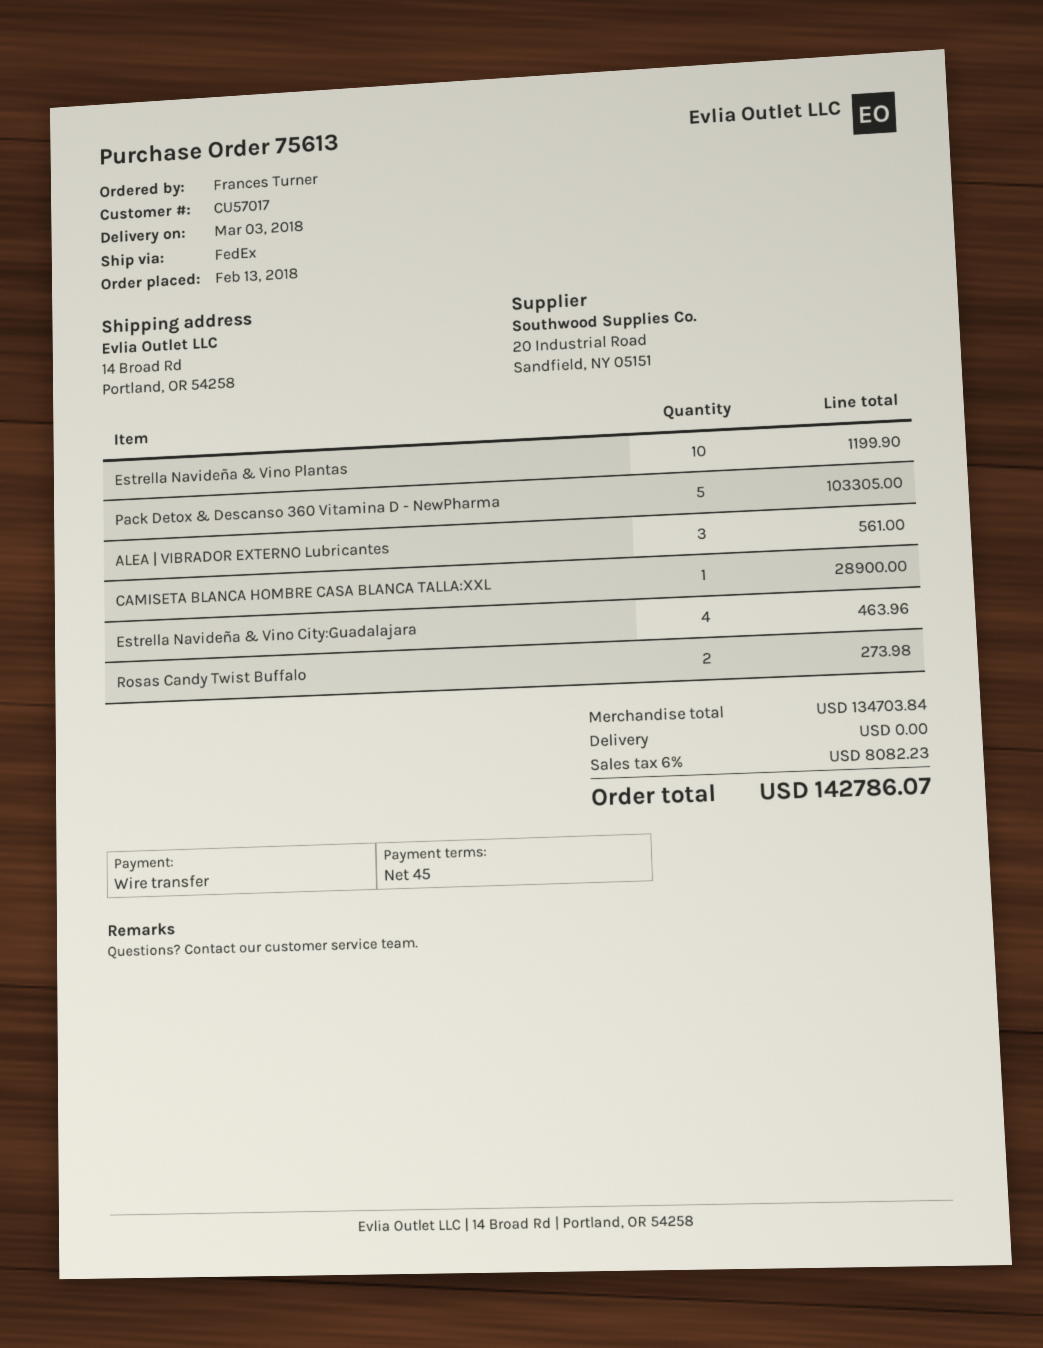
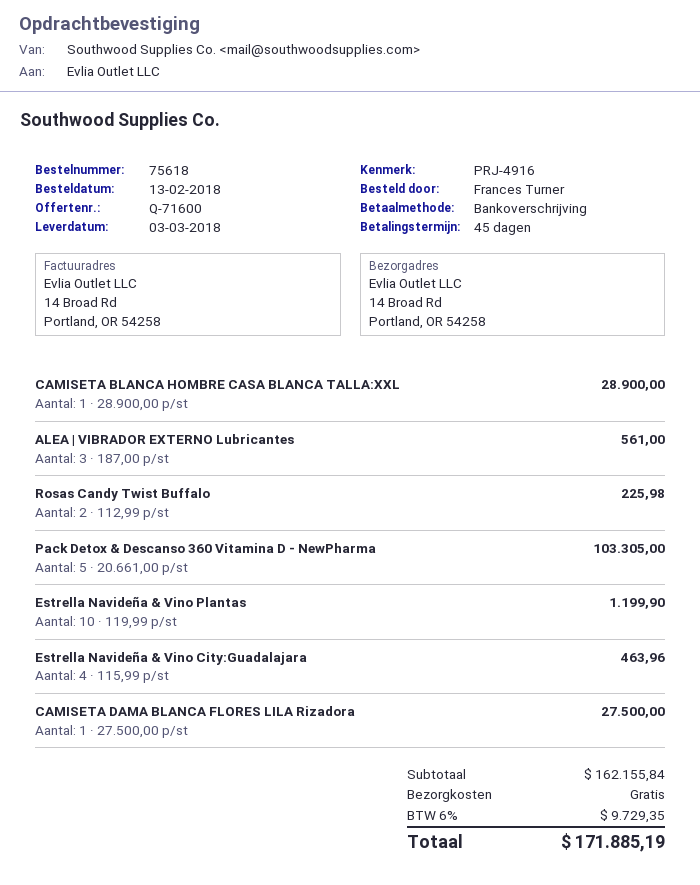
order number: 75613 -> 75618
Rosas Candy Twist Buffalo: 2 for 273.98 -> 2 for 225.98
CAMISETA DAMA BLANCA FLORES LILA Rizadora: none -> 1 for 27500.00
subtotal: 134703.84 -> 162155.84
tax: 6% = 8082.23 -> 6% = 9729.35
total: 142786.07 -> 171885.19

